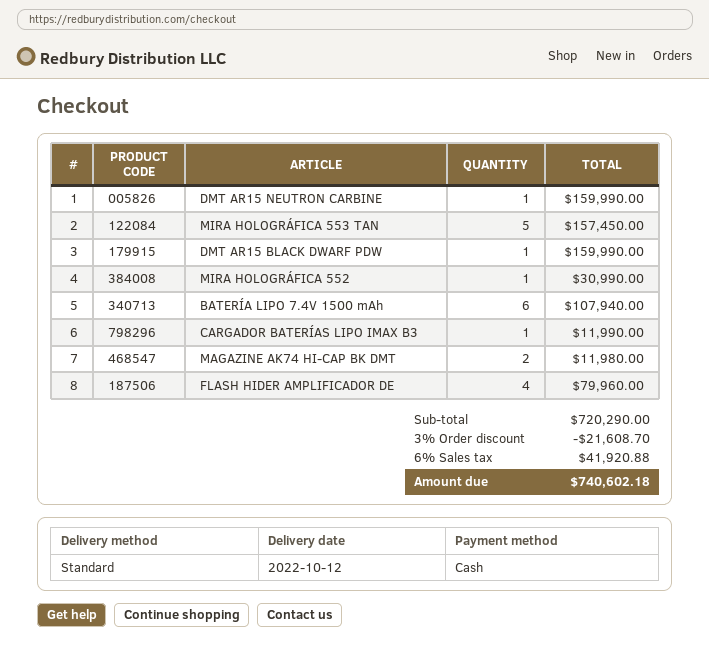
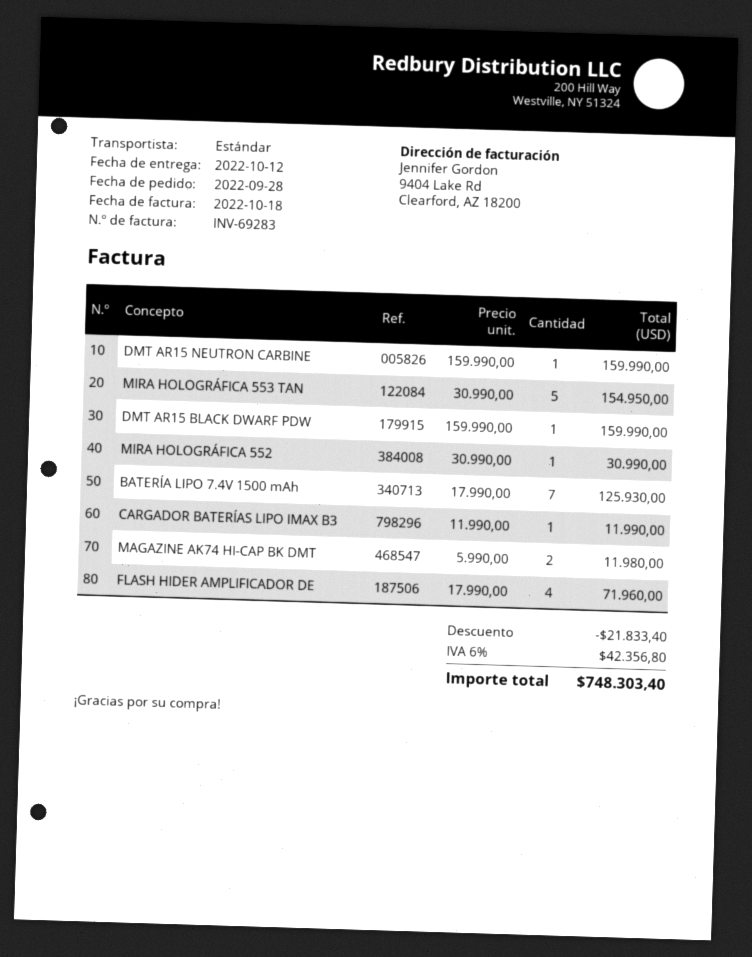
MIRA HOLOGRÁFICA 553 TAN: 5 for 157450.00 -> 5 for 154950.00
BATERÍA LIPO 7.4V 1500 mAh: 6 for 107940.00 -> 7 for 125930.00
FLASH HIDER AMPLIFICADOR DE: 4 for 79960.00 -> 4 for 71960.00
discount: 21608.70 -> 21833.40
tax: 6% = 41920.88 -> 6% = 42356.80
total: 740602.18 -> 748303.40

